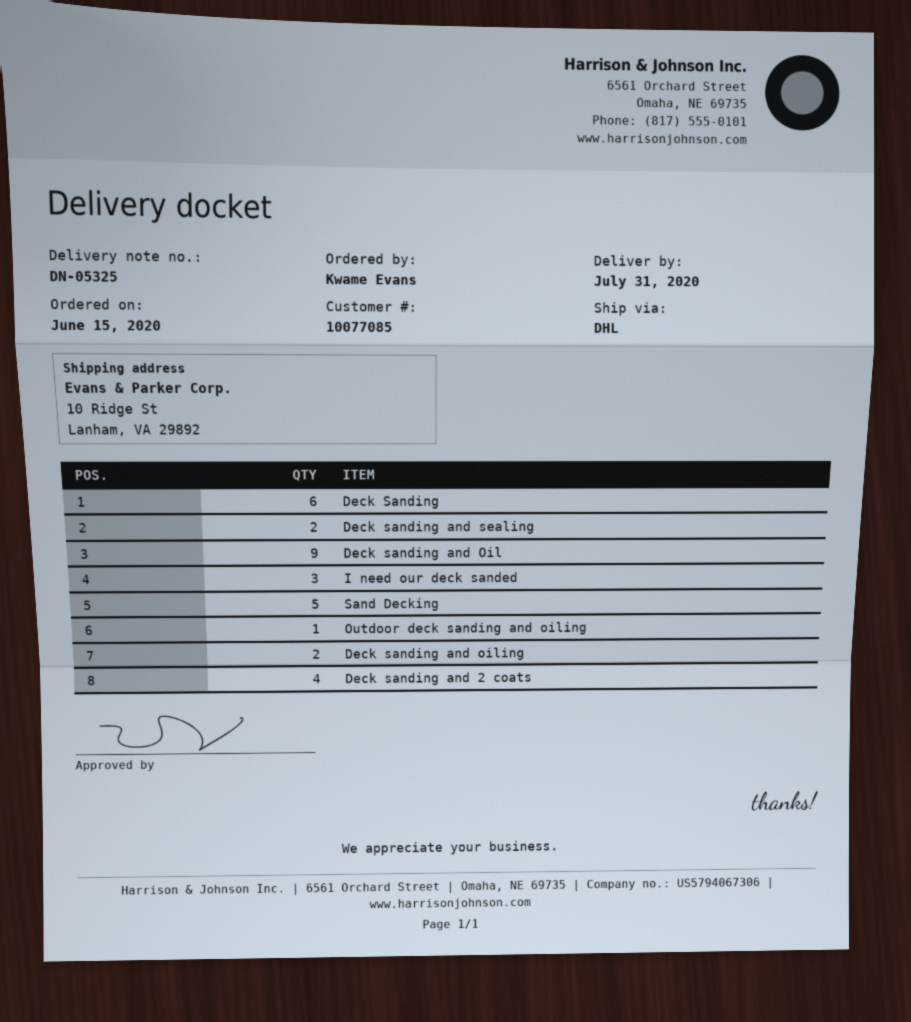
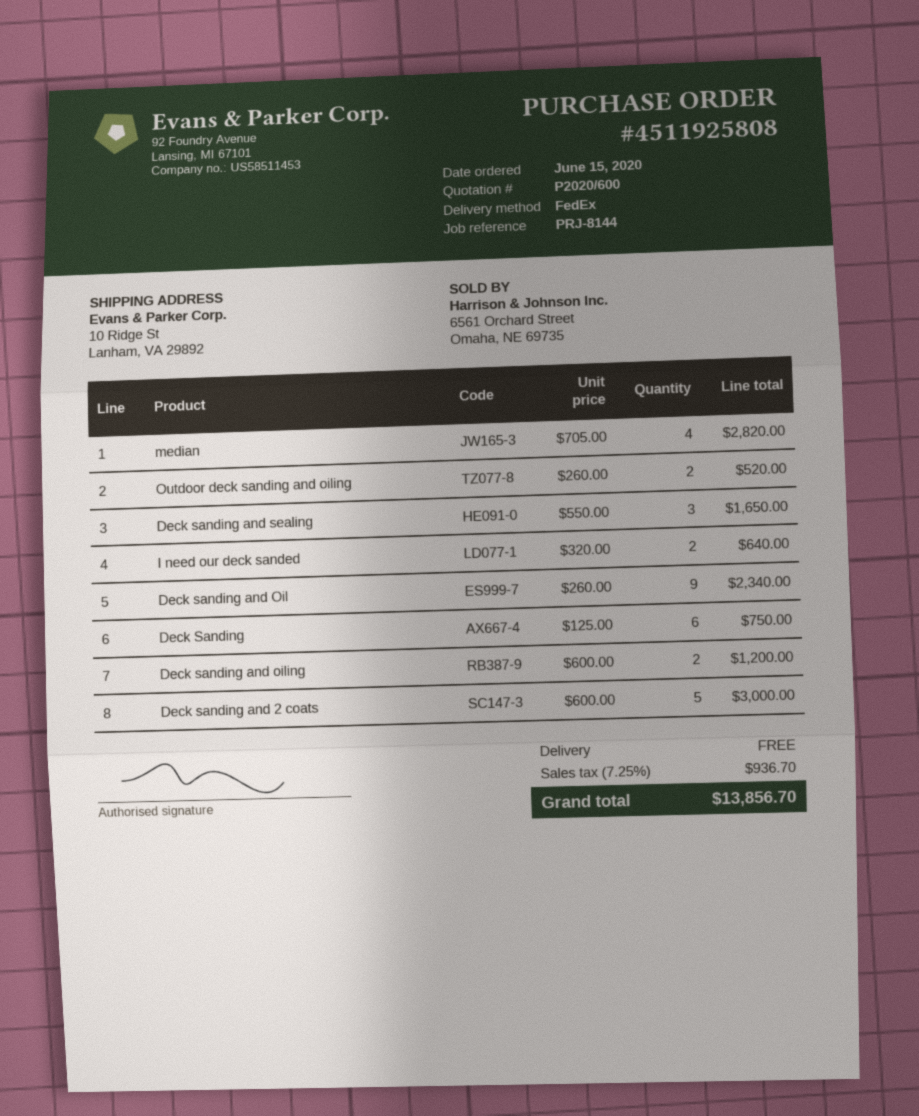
shipping method: DHL -> FedEx
Deck sanding and sealing: 2 -> 3
I need our deck sanded: 3 -> 2
Sand Decking: 5 -> none
Outdoor deck sanding and oiling: 1 -> 2
Deck sanding and 2 coats: 4 -> 5
median: none -> 4

